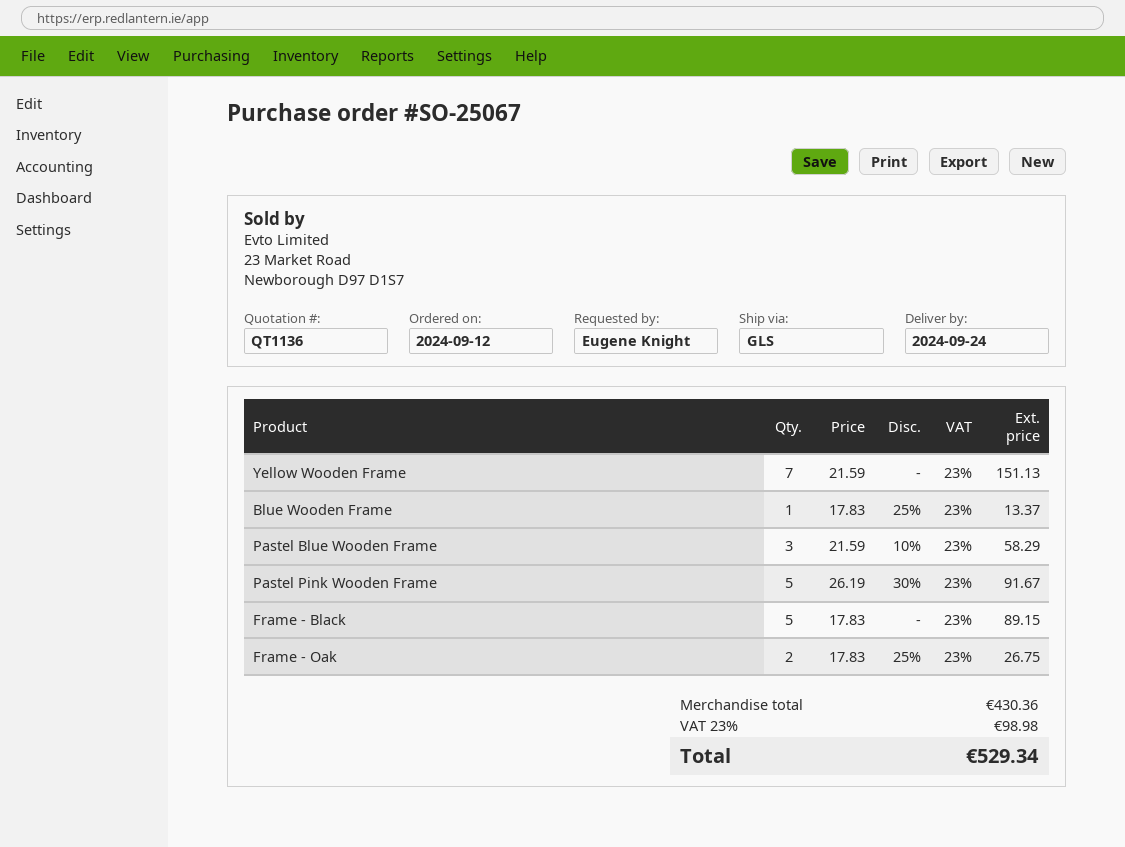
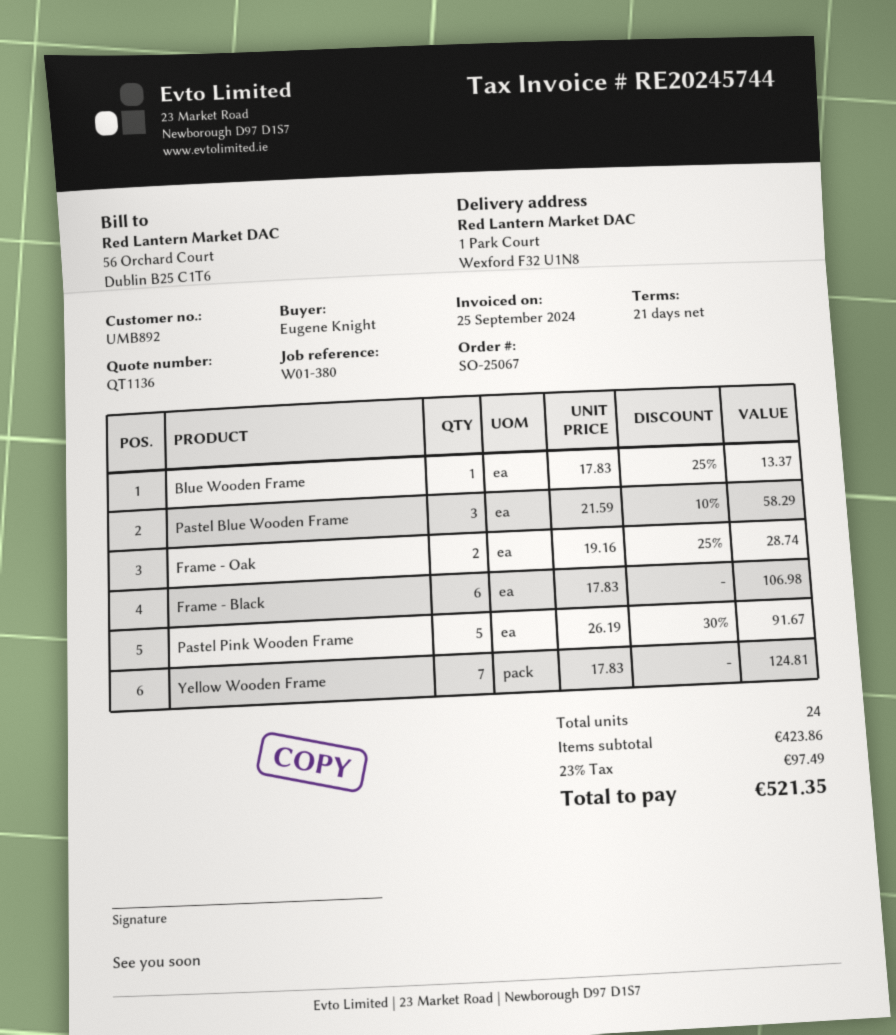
Yellow Wooden Frame: 7 x 21.59 = 151.13 -> 7 x 17.83 = 124.81
Frame - Black: 5 x 17.83 = 89.15 -> 6 x 17.83 = 106.98
Frame - Oak: 2 x 17.83 - 25% = 26.75 -> 2 x 19.16 - 25% = 28.74
subtotal: 430.36 -> 423.86
tax: 23% = 98.98 -> 23% = 97.49
total: 529.34 -> 521.35

